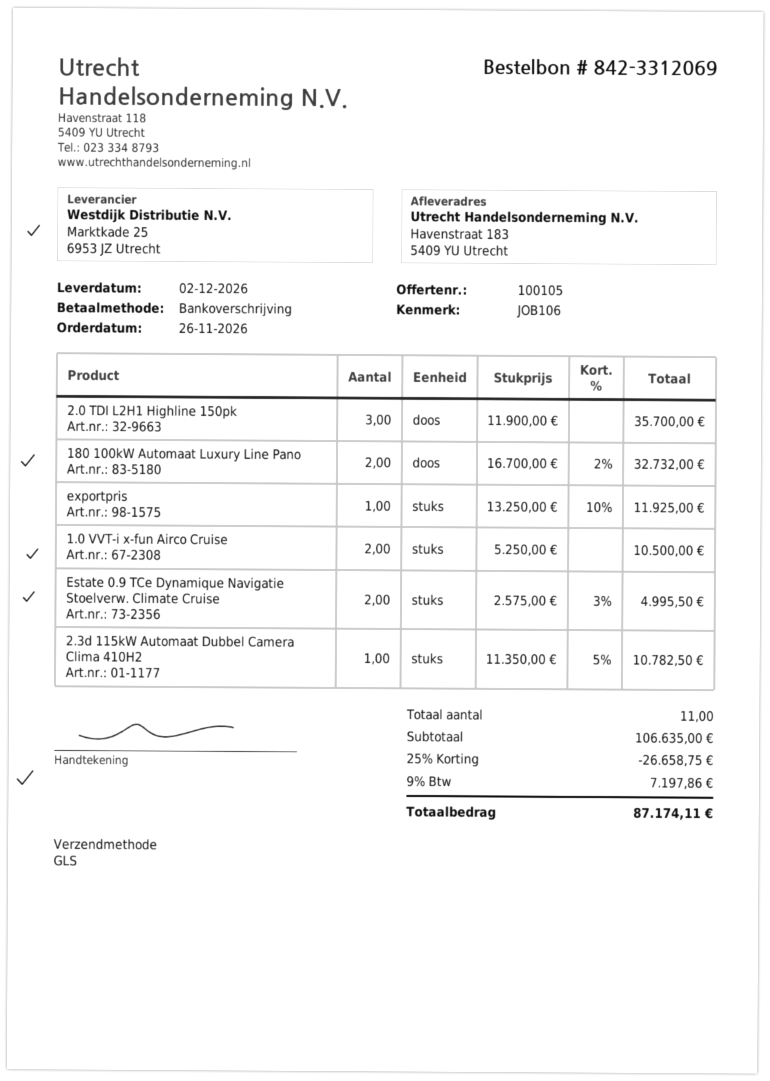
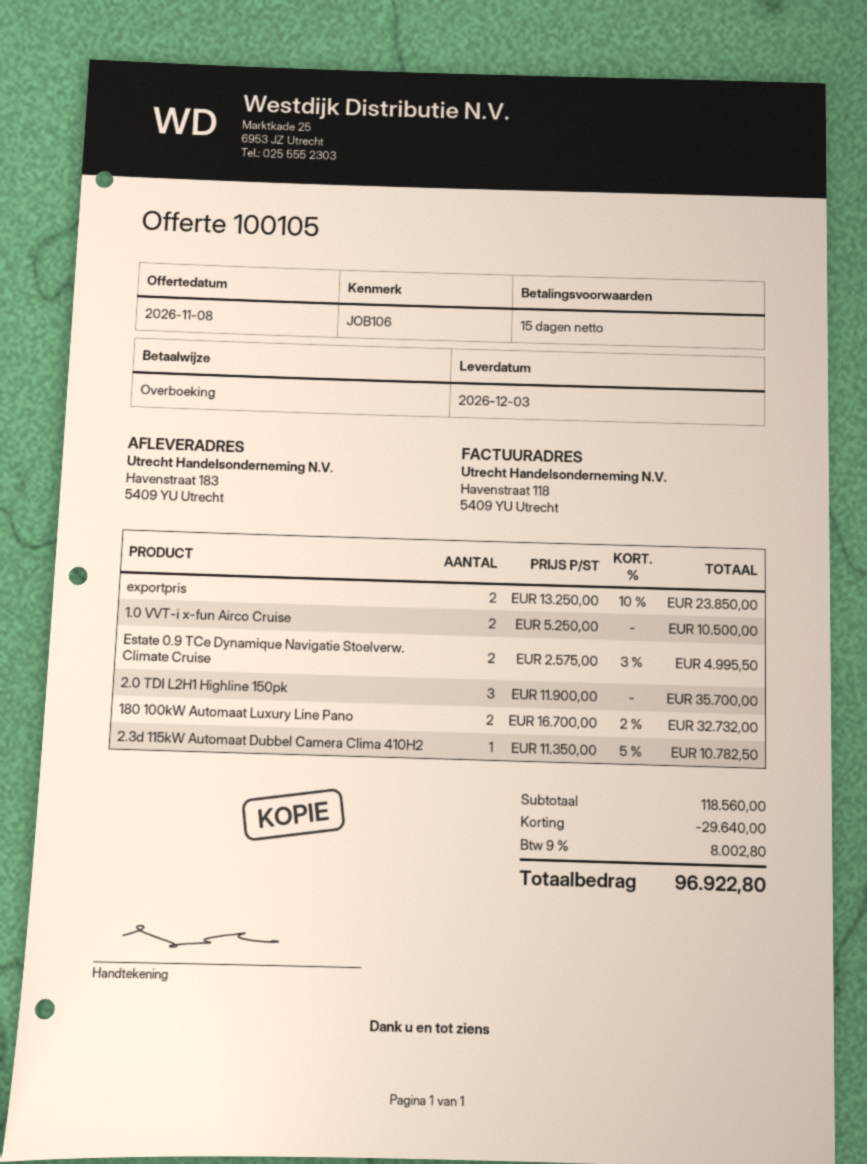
delivery date: 2026-12-02 -> 2026-12-03
exportpris: 1 x 13250.00 - 10% = 11925.00 -> 2 x 13250.00 - 10% = 23850.00
subtotal: 106635.00 -> 118560.00
discount: 26658.75 -> 29640.00
tax: 9% = 7197.86 -> 9% = 8002.80
total: 87174.11 -> 96922.80

